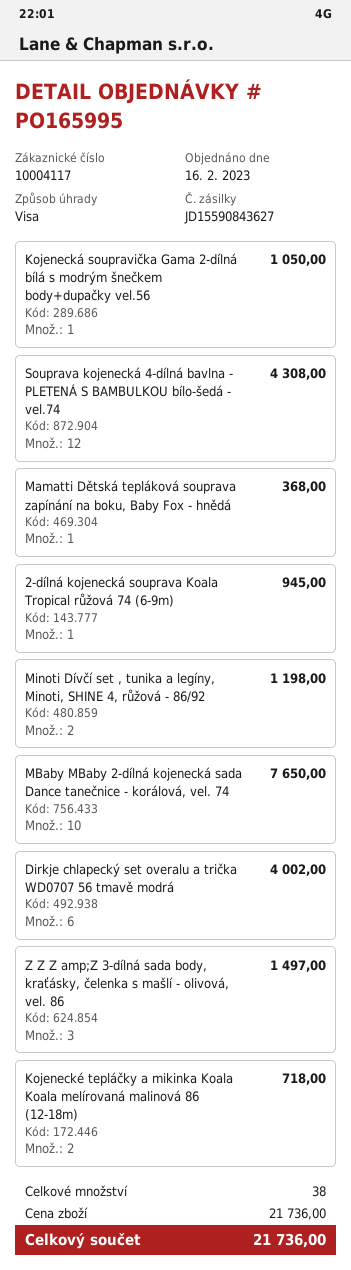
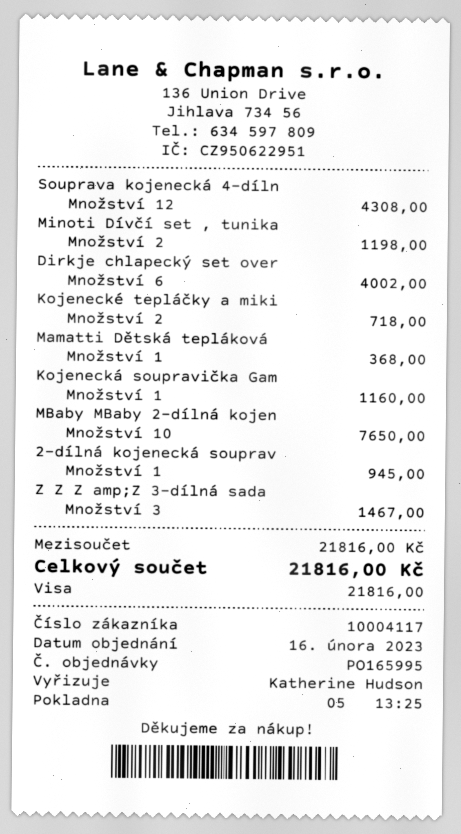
Kojenecká soupravička Gama 2-dílná bílá s modrým šnečkem body+dupačky vel.56: 1 for 1050.00 -> 1 for 1160.00
Z Z Z amp;Z 3-dílná sada body, kraťásky, čelenka s mašlí - olivová, vel. 86: 3 for 1497.00 -> 3 for 1467.00
subtotal: 21736.00 -> 21816.00
total: 21736.00 -> 21816.00

